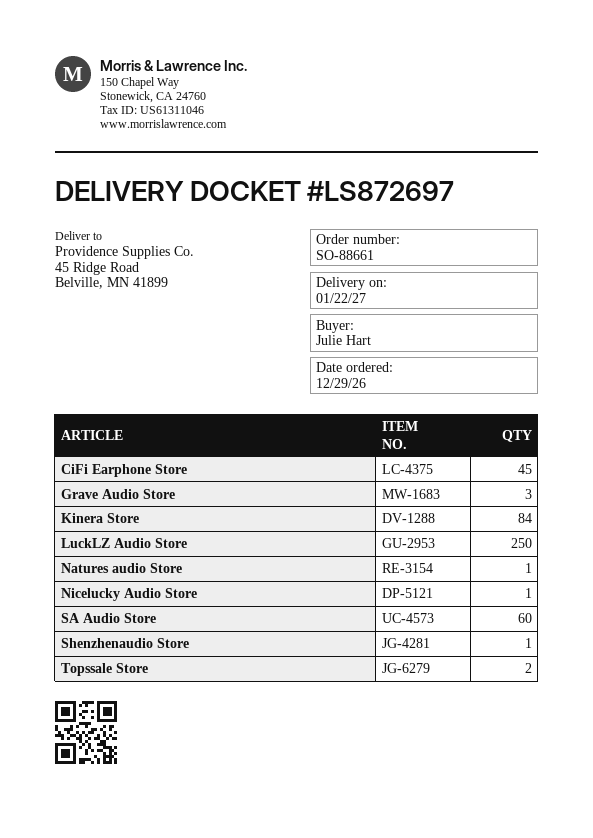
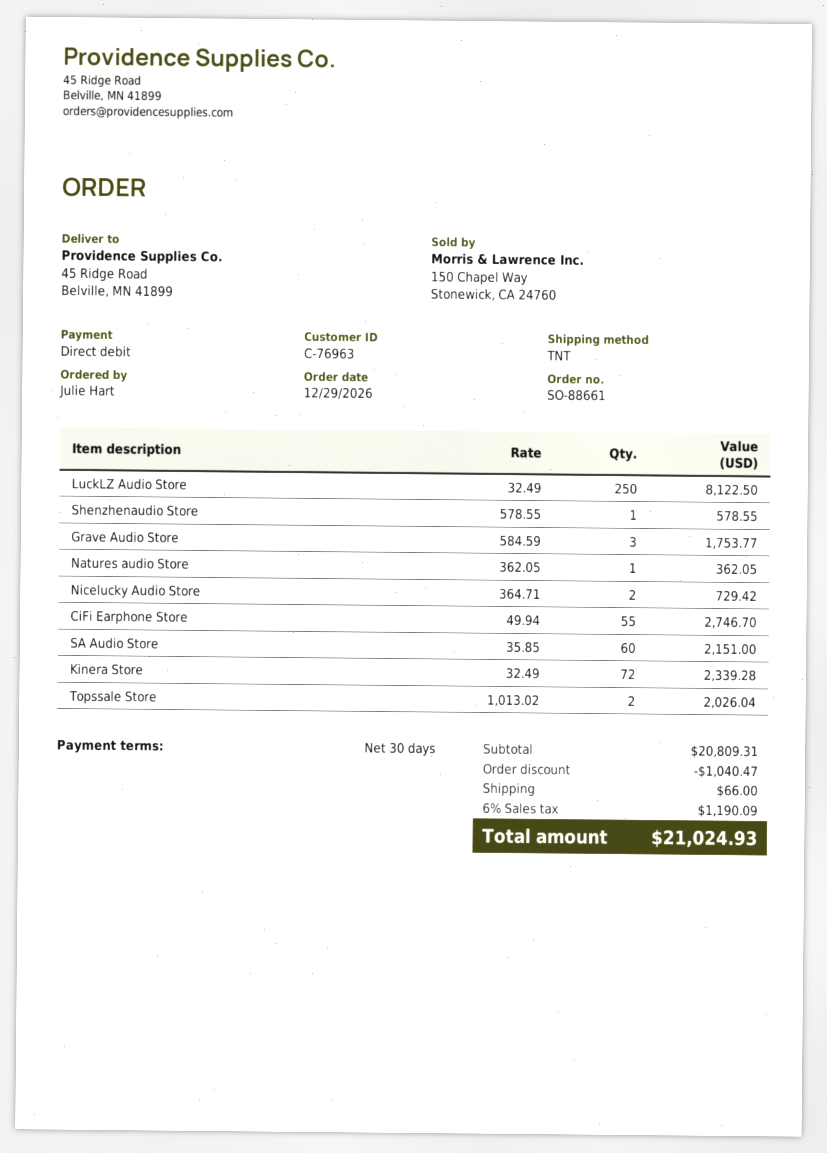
CiFi Earphone Store: 45 -> 55
Kinera Store: 84 -> 72
Nicelucky Audio Store: 1 -> 2

